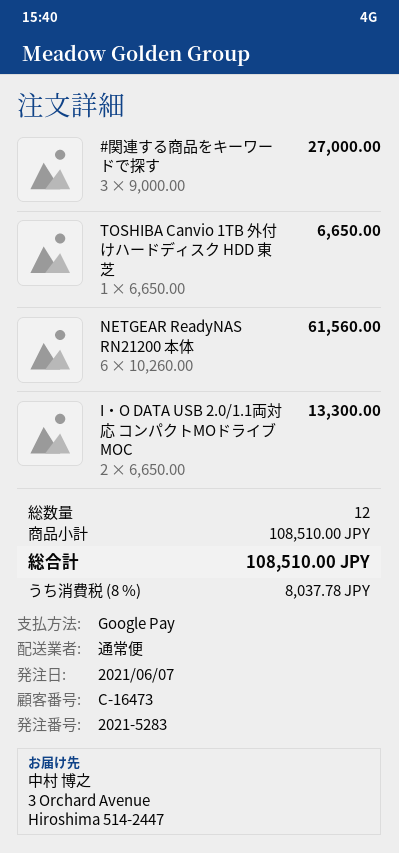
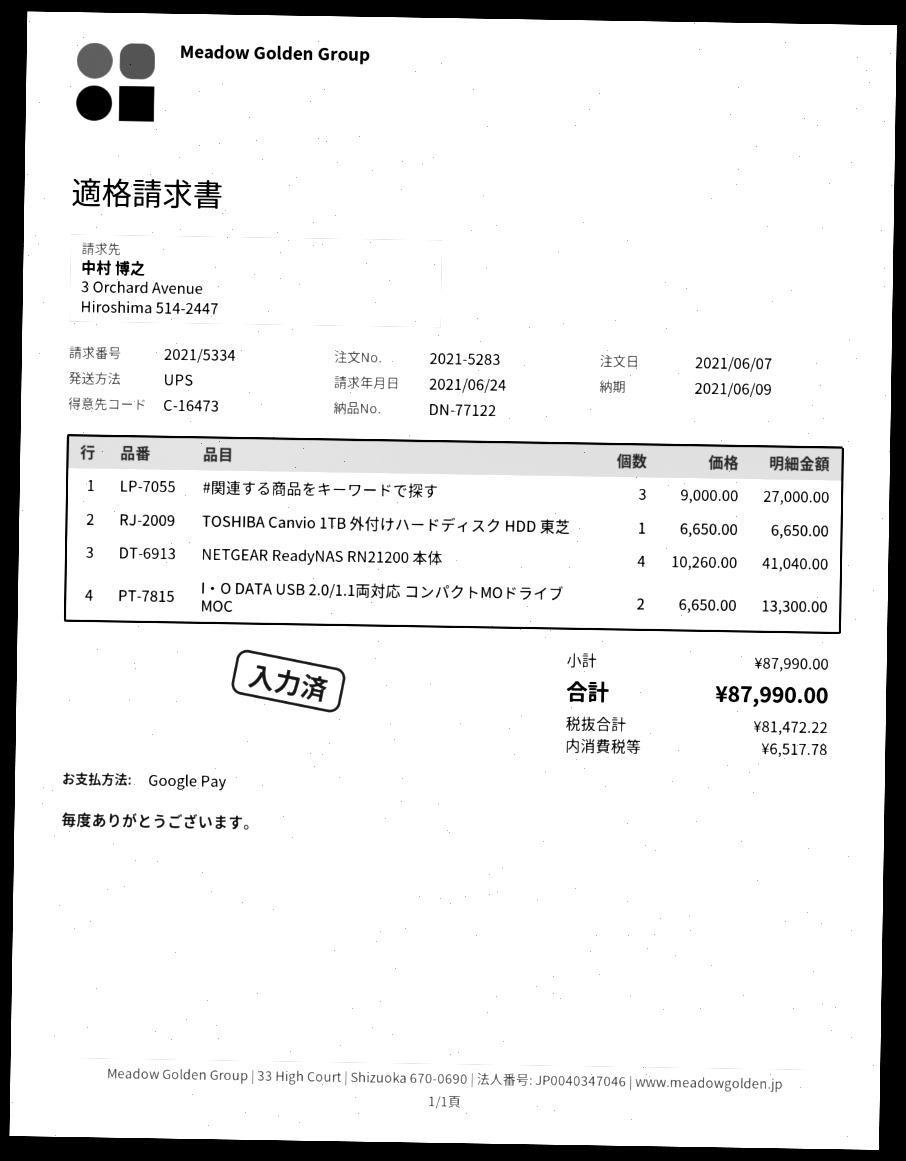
shipping method: standard -> UPS
NETGEAR ReadyNAS RN21200 本体: 6 x 10260.00 = 61560.00 -> 4 x 10260.00 = 41040.00
subtotal: 108510.00 -> 87990.00
tax: 8037.78 -> 6517.78
total: 108510.00 -> 87990.00

